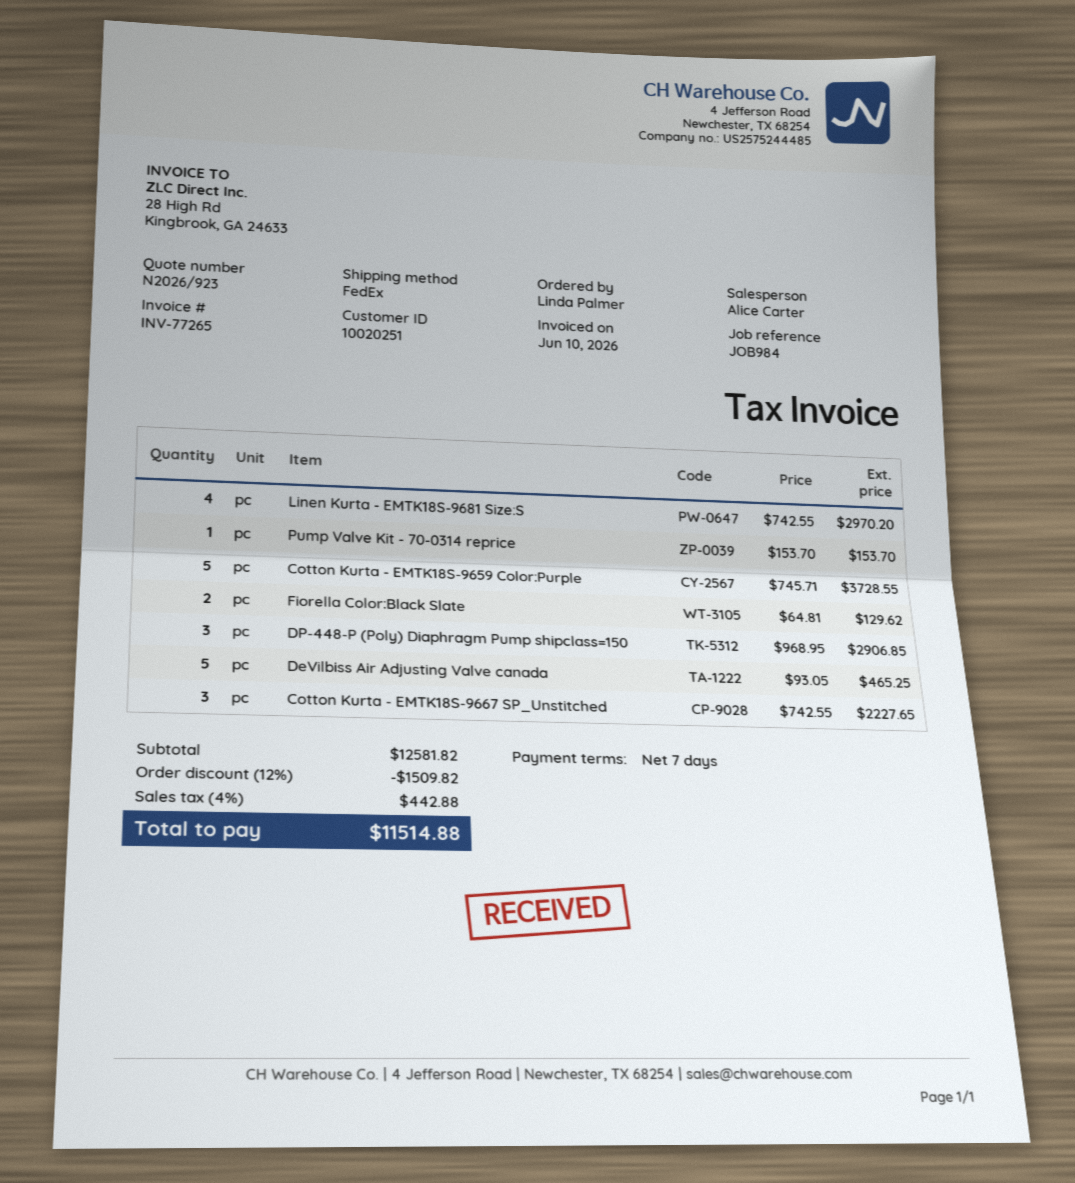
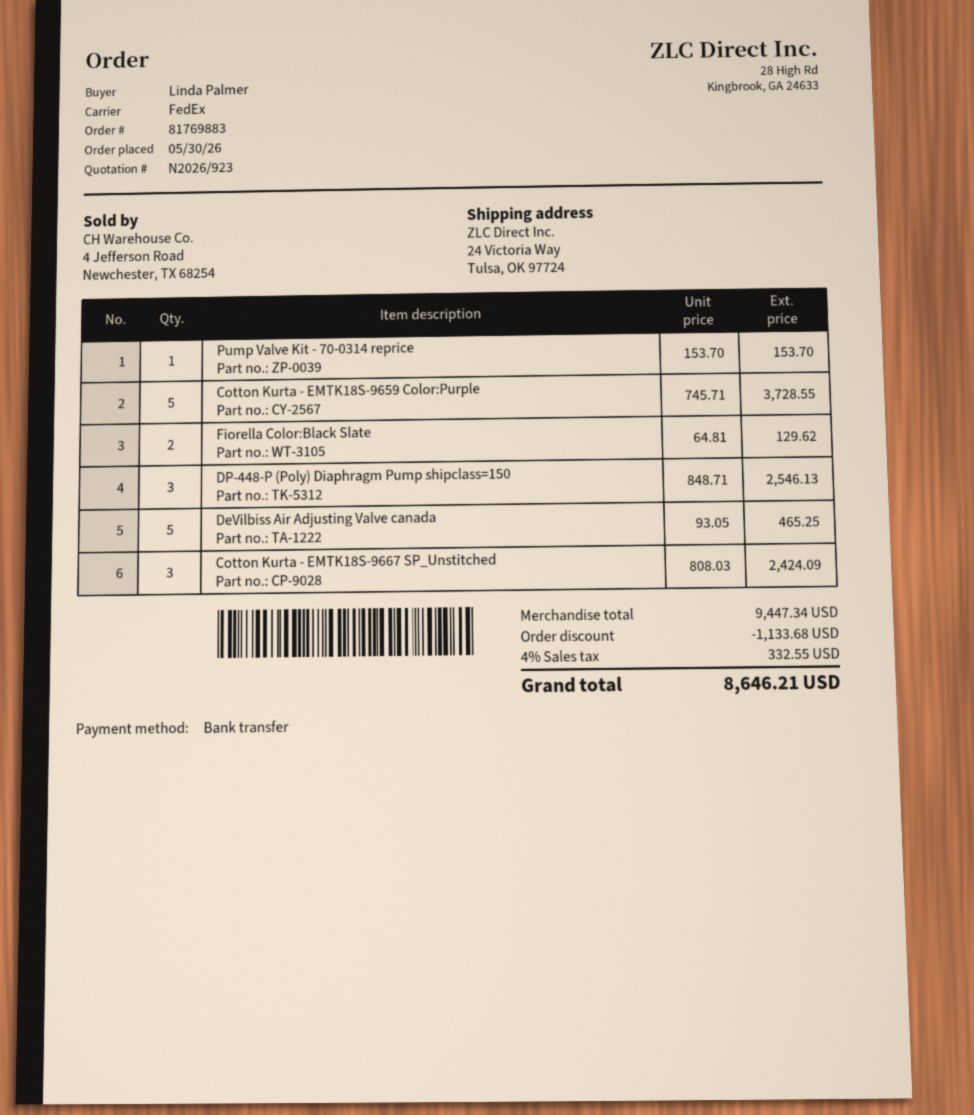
Linen Kurta - EMTK18S-9681 Size:S: 4 x 742.55 = 2970.20 -> none
DP-448-P (Poly) Diaphragm Pump shipclass=150: 3 x 968.95 = 2906.85 -> 3 x 848.71 = 2546.13
Cotton Kurta - EMTK18S-9667 SP_Unstitched: 3 x 742.55 = 2227.65 -> 3 x 808.03 = 2424.09
subtotal: 12581.82 -> 9447.34
discount: 1509.82 -> 1133.68
tax: 4% = 442.88 -> 4% = 332.55
total: 11514.88 -> 8646.21

